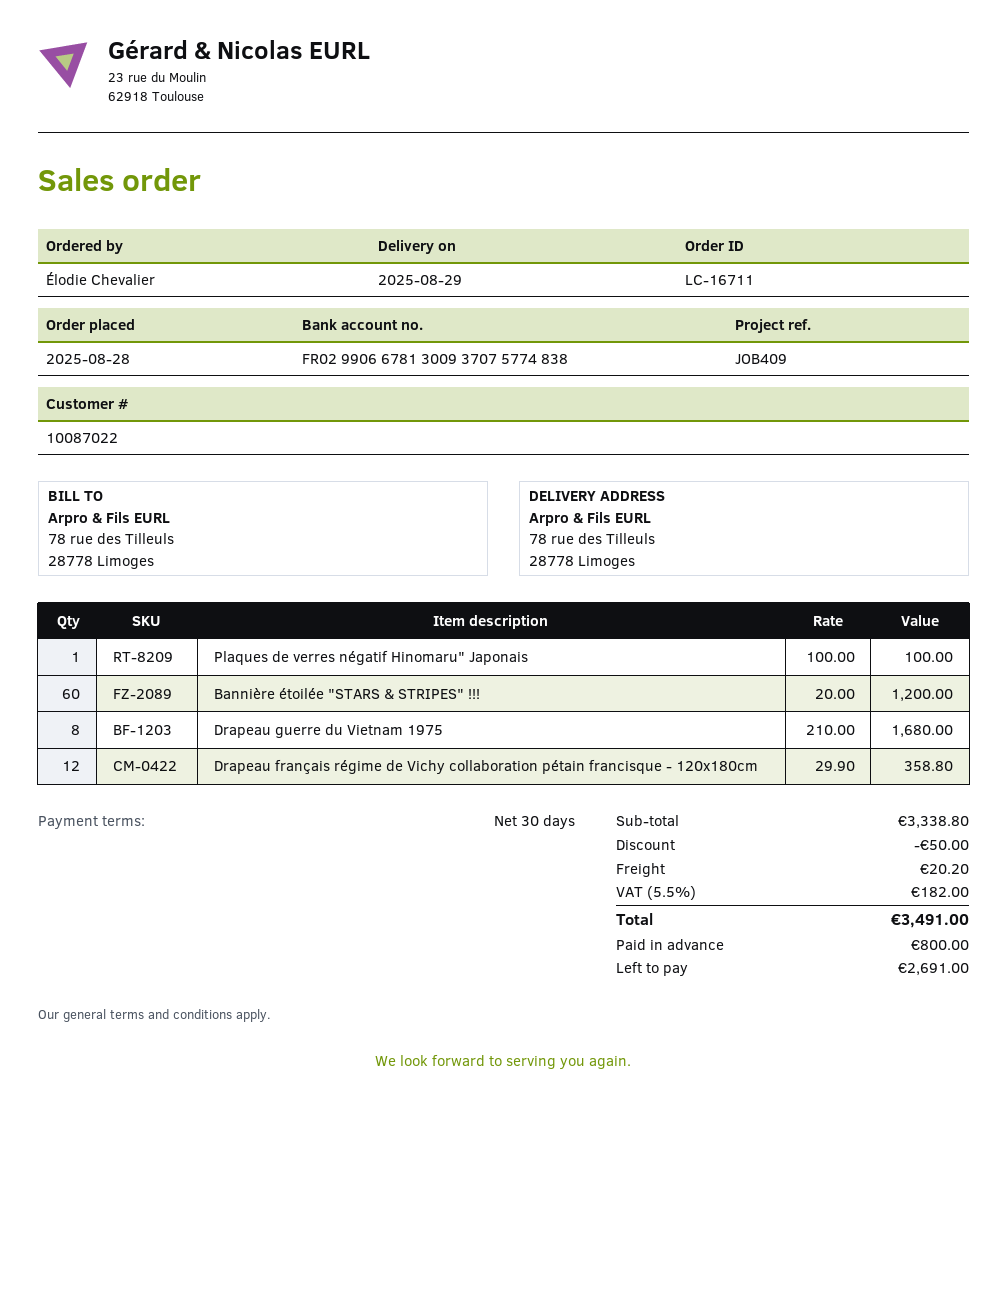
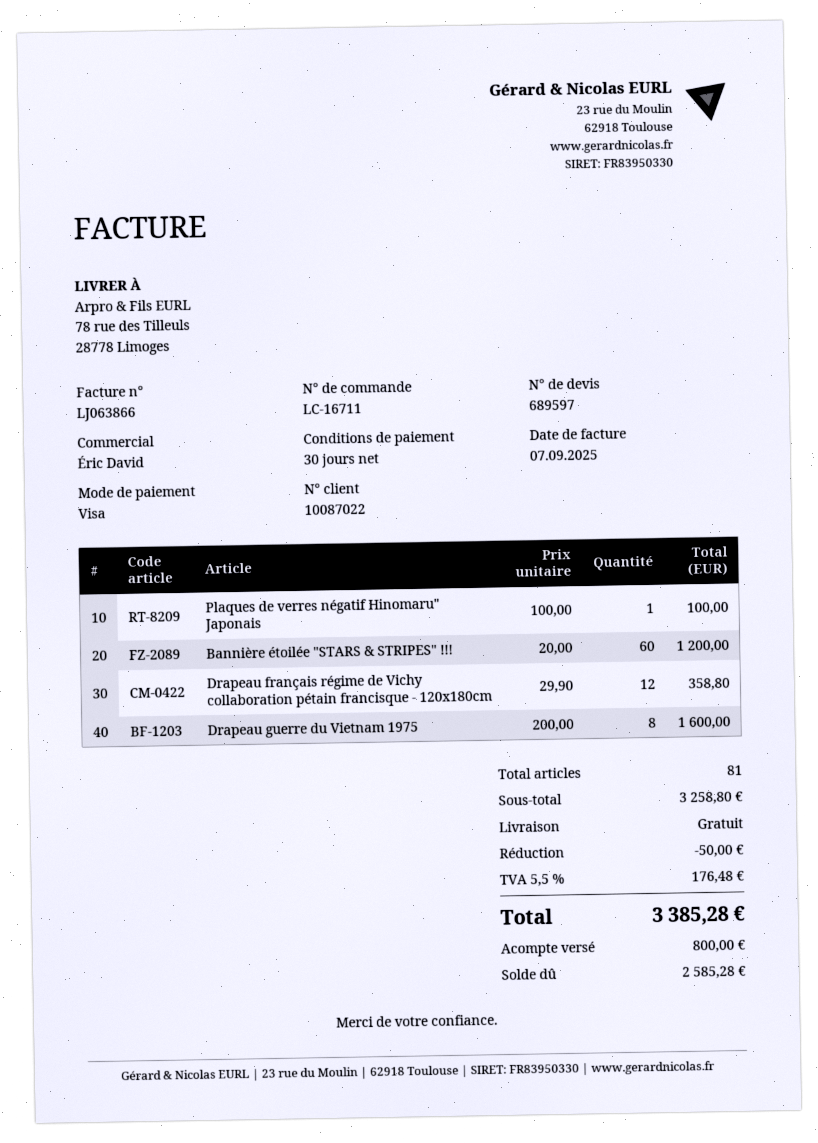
Drapeau guerre du Vietnam 1975: 8 x 210.00 = 1680.00 -> 8 x 200.00 = 1600.00
subtotal: 3338.80 -> 3258.80
shipping: 20.20 -> 0.00
tax: 5.5% = 182.00 -> 5.5% = 176.48
total: 3491.00 -> 3385.28
balance: 2691.00 -> 2585.28

